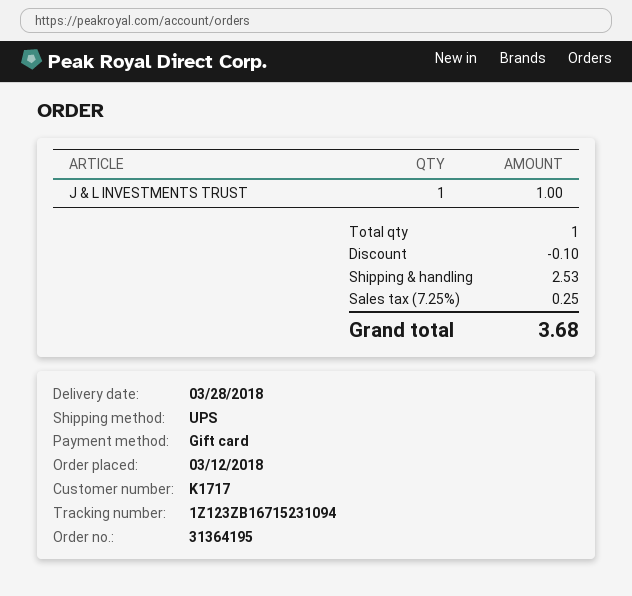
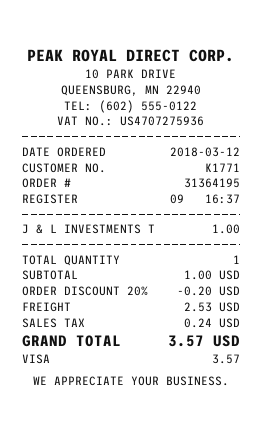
customer number: K1717 -> K1771
payment method: gift card -> Visa
discount: 0.10 -> 0.20
tax: 0.25 -> 0.24
total: 3.68 -> 3.57

